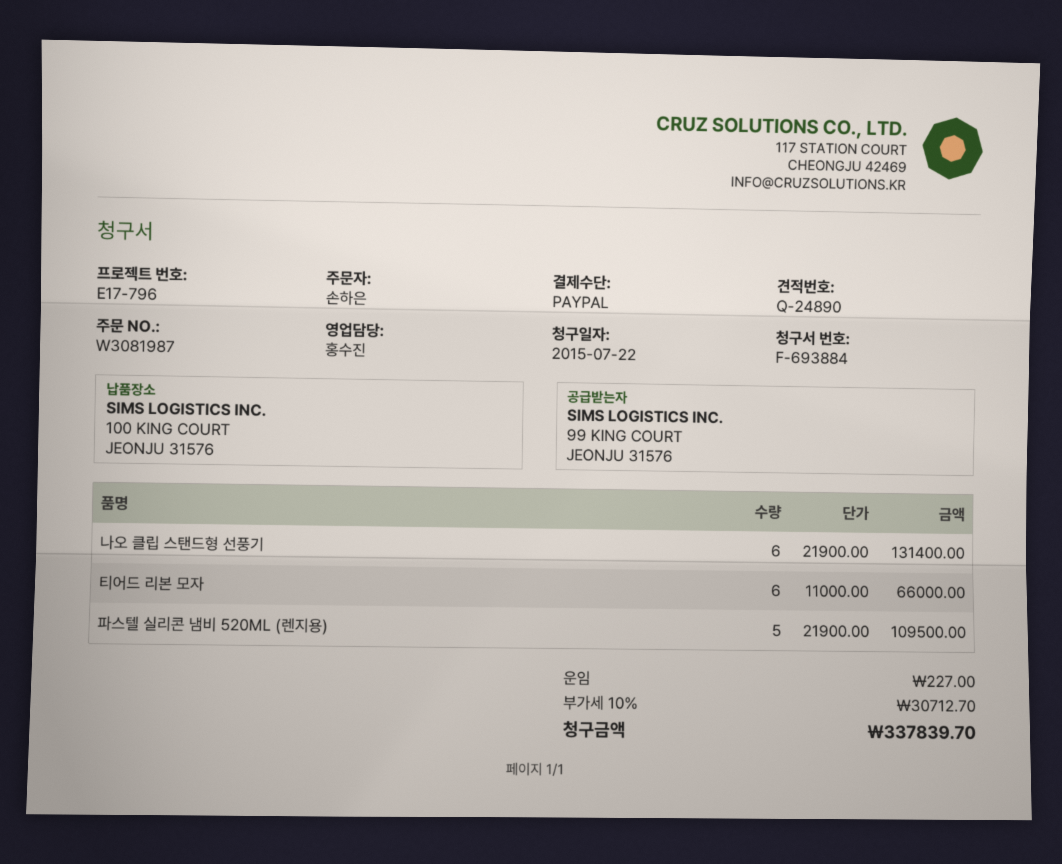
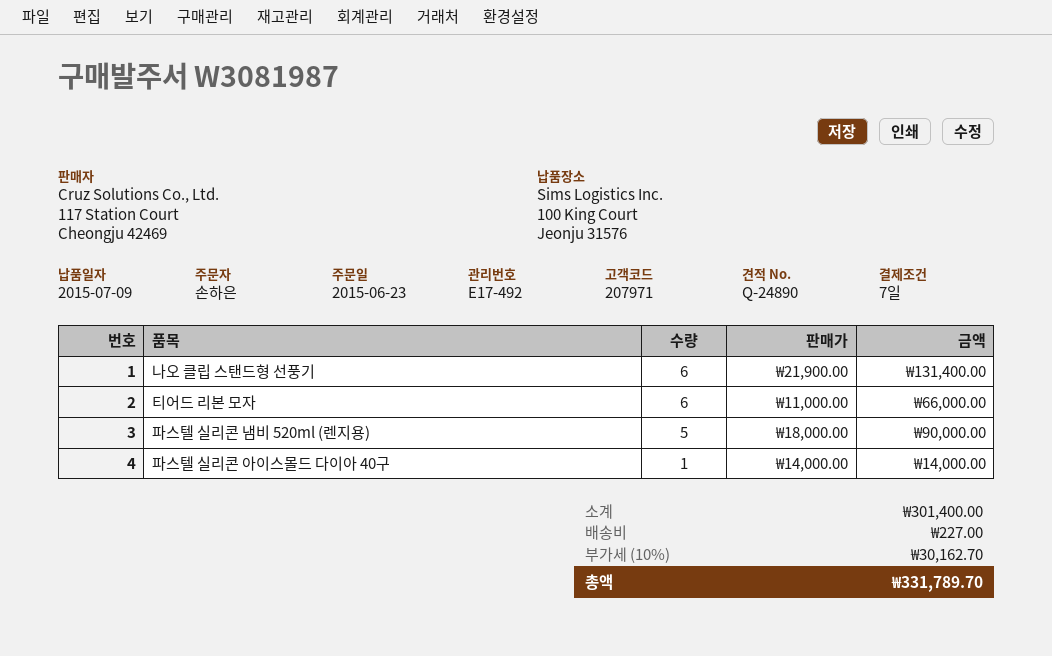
reference: E17-796 -> E17-492
파스텔 실리콘 냄비 520ML (렌지용): 5 x 21900.00 = 109500.00 -> 5 x 18000.00 = 90000.00
파스텔 실리콘 아이스몰드 다이아 40구: none -> 1 x 14000.00 = 14000.00
tax: 10% = 30712.70 -> 10% = 30162.70
total: 337839.70 -> 331789.70

